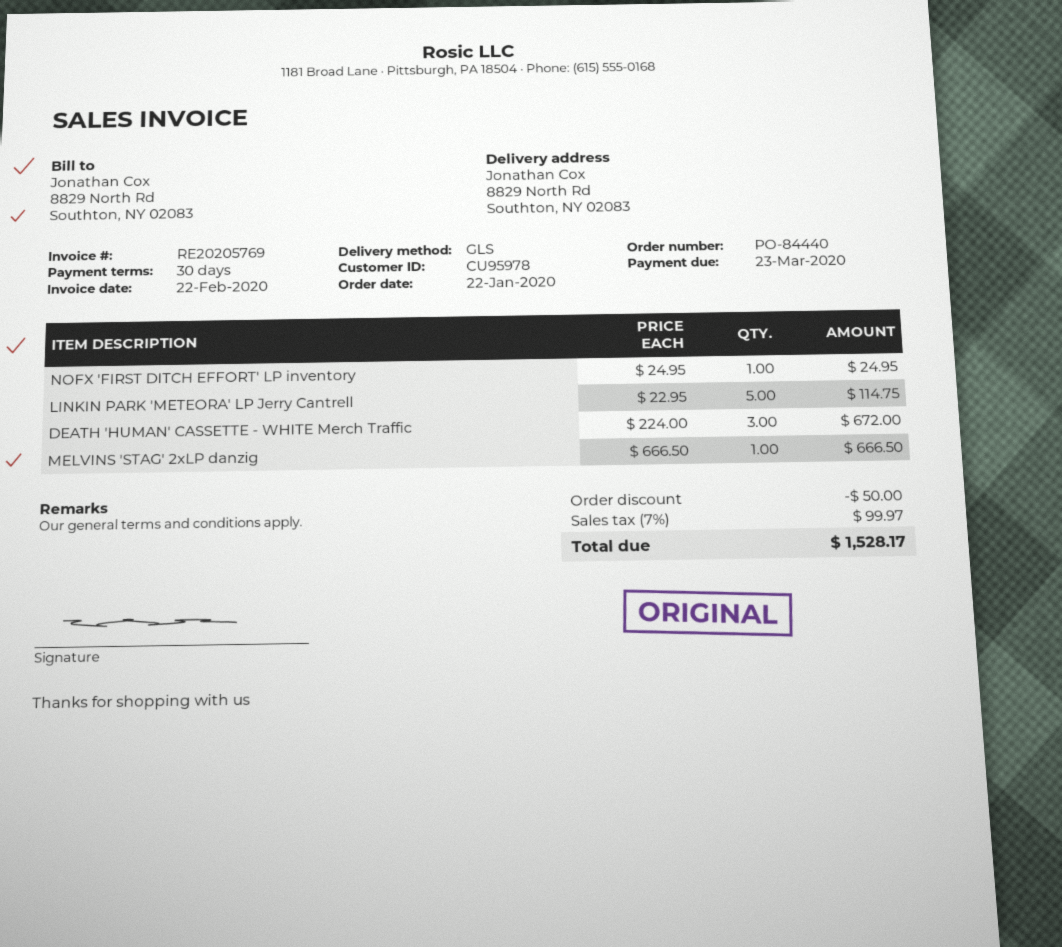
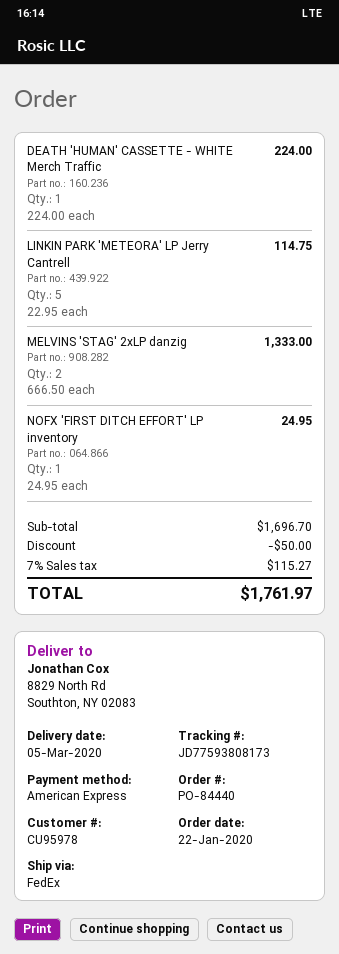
shipping method: GLS -> FedEx
DEATH 'HUMAN' CASSETTE - WHITE Merch Traffic: 3 x 224.00 = 672.00 -> 1 x 224.00 = 224.00
MELVINS 'STAG' 2xLP danzig: 1 x 666.50 = 666.50 -> 2 x 666.50 = 1333.00
tax: 7% = 99.97 -> 7% = 115.27
total: 1528.17 -> 1761.97

